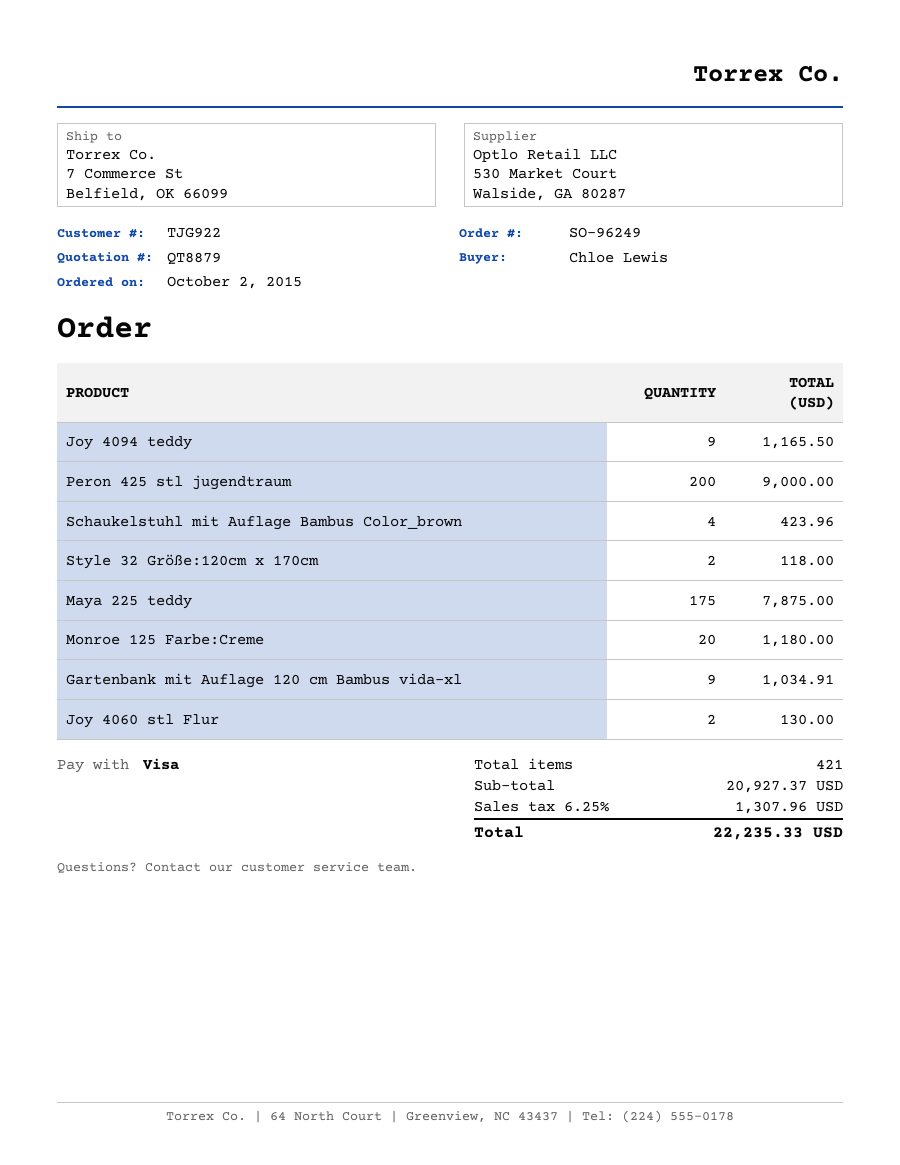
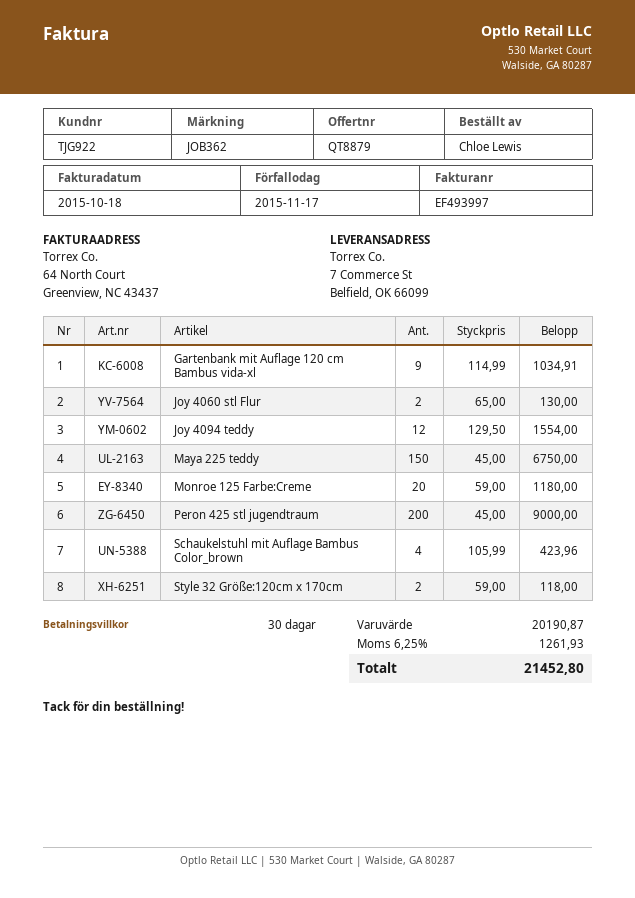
Joy 4094 teddy: 9 for 1165.50 -> 12 for 1554.00
Maya 225 teddy: 175 for 7875.00 -> 150 for 6750.00
subtotal: 20927.37 -> 20190.87
tax: 6.25% = 1307.96 -> 6.25% = 1261.93
total: 22235.33 -> 21452.80

